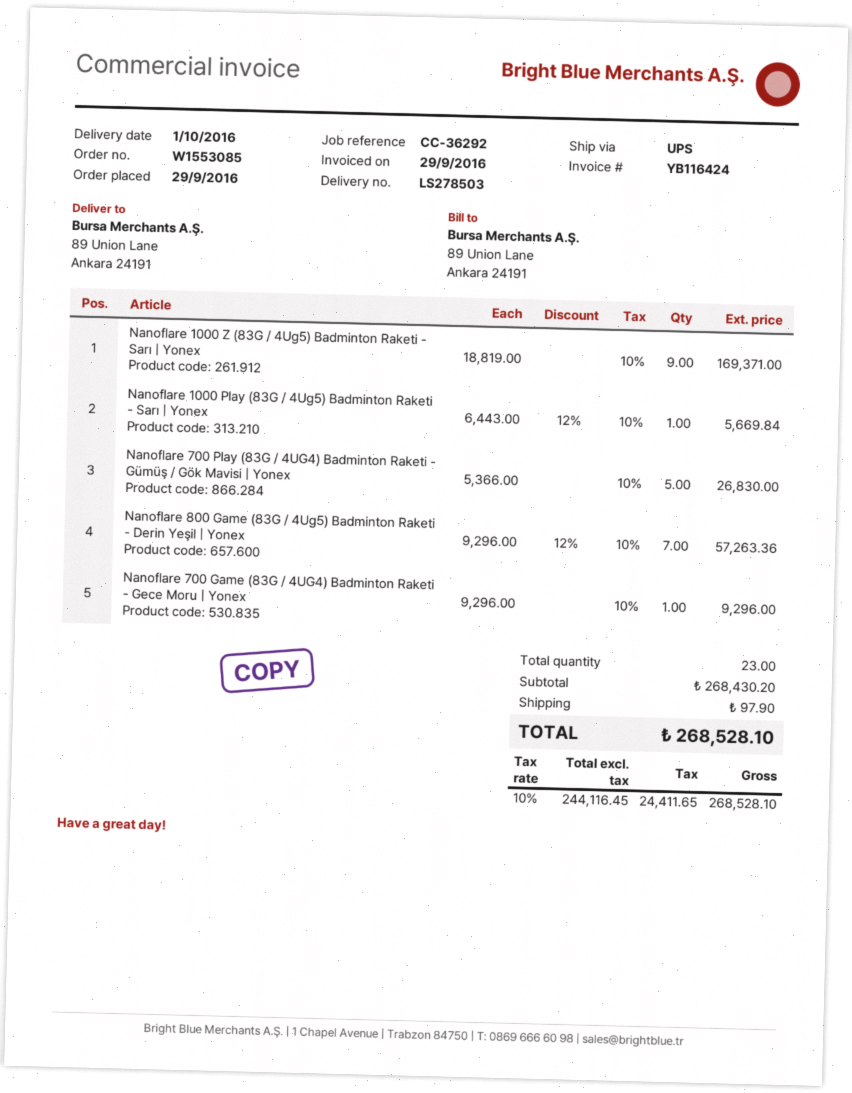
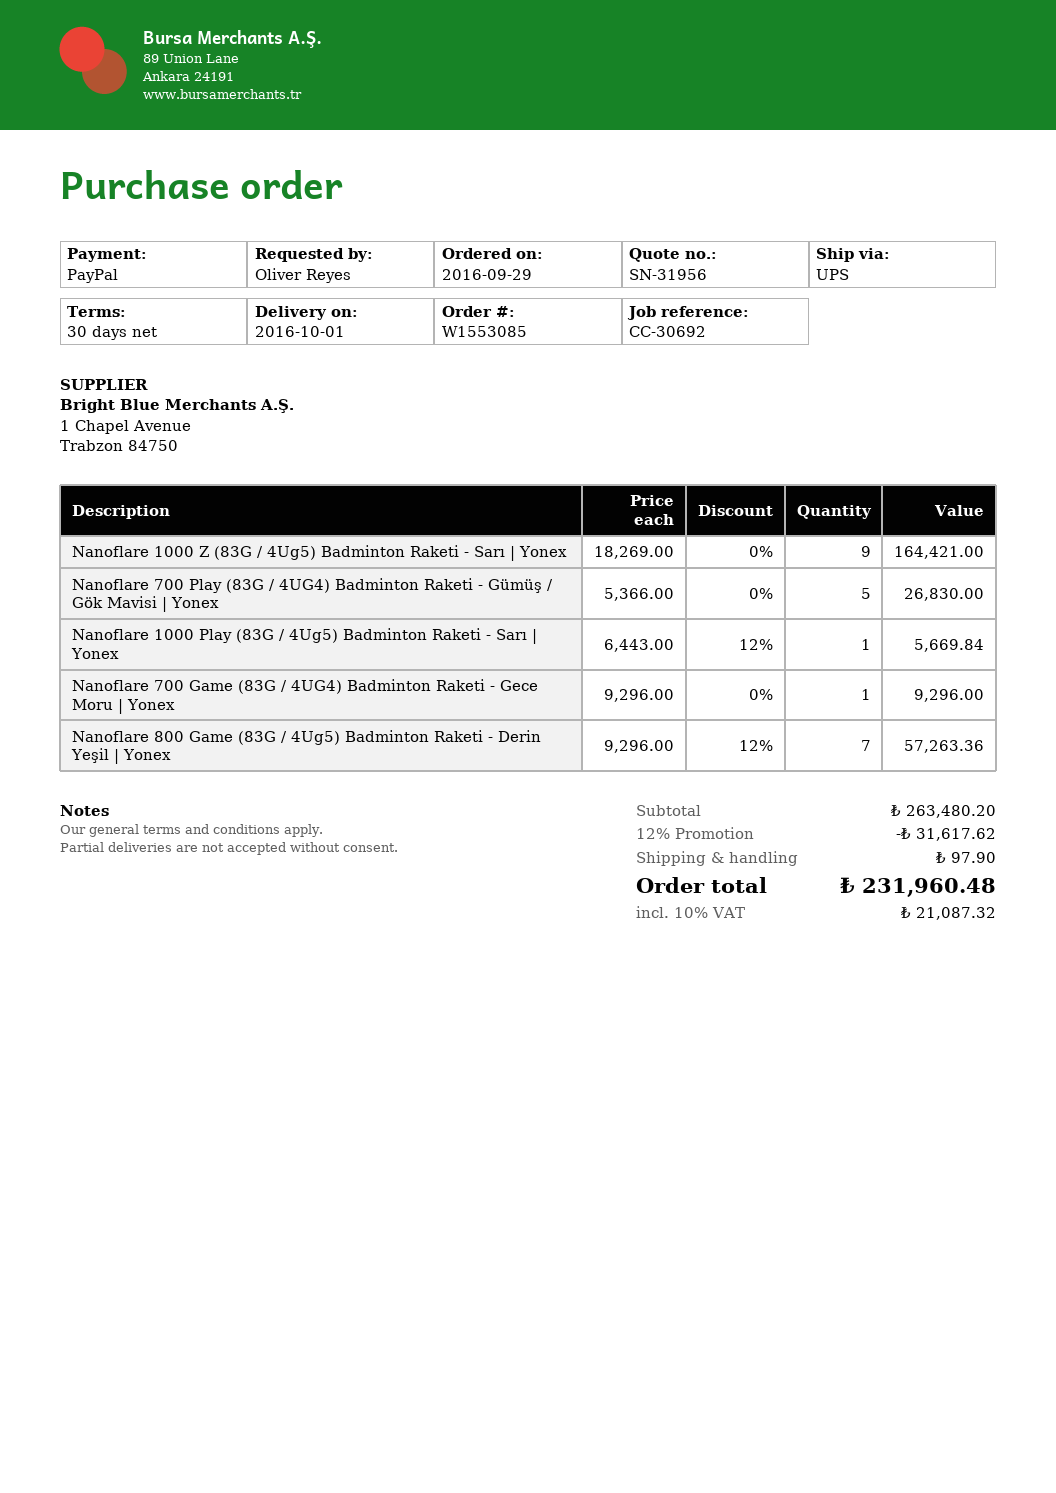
reference: CC-36292 -> CC-30692
Nanoflare 1000 Z (83G / 4Ug5) Badminton Raketi - Sarı | Yonex: 9 x 18819.00 = 169371.00 -> 9 x 18269.00 = 164421.00
subtotal: 268430.20 -> 263480.20
discount: none -> 12% = 31617.62
tax: 10% = 24411.65 -> 10% = 21087.32
total: 268528.10 -> 231960.48

